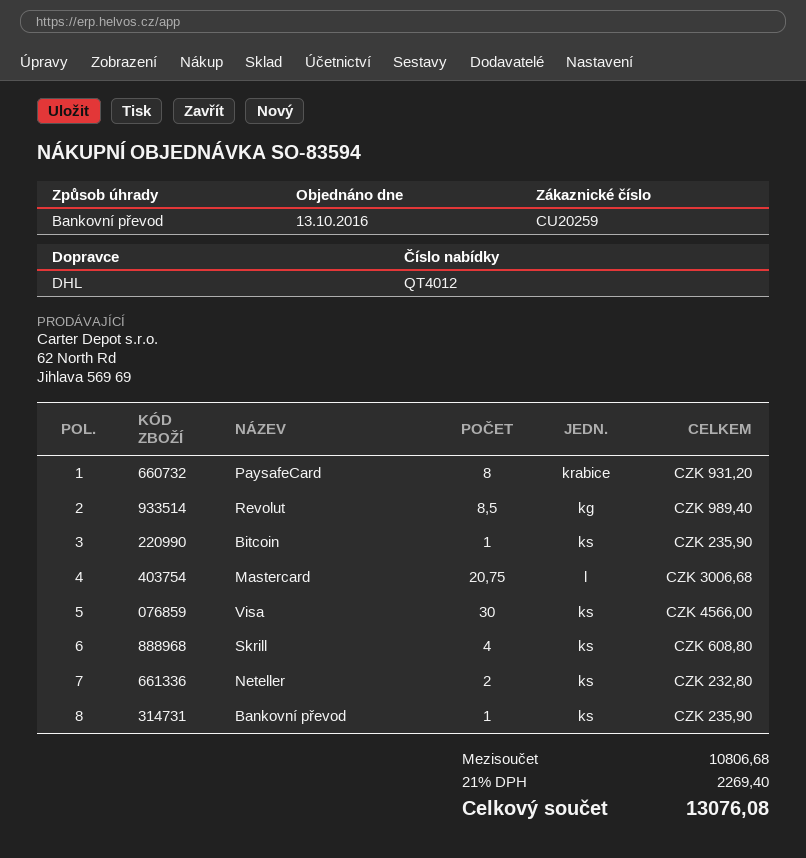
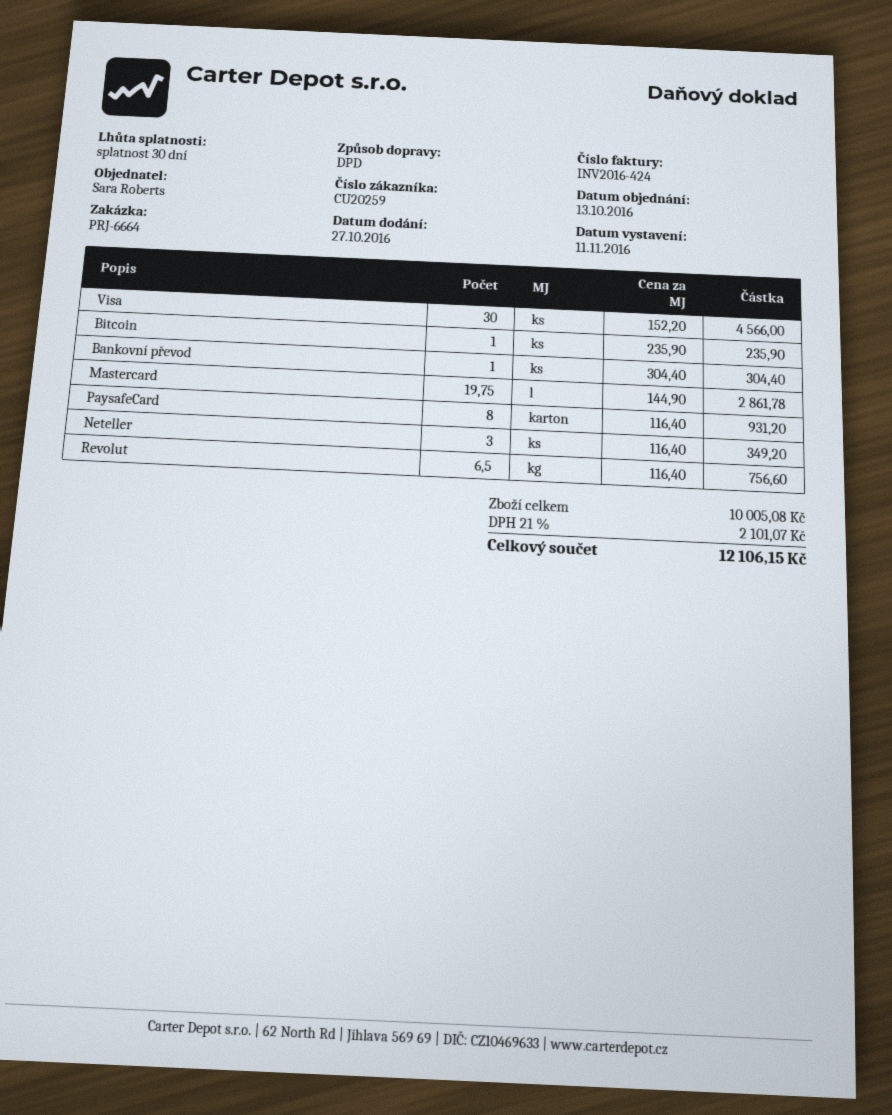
shipping method: DHL -> DPD
Revolut: 8.5 for 989.40 -> 6.5 for 756.60
Mastercard: 20.75 for 3006.68 -> 19.75 for 2861.78
Skrill: 4 for 608.80 -> none
Neteller: 2 for 232.80 -> 3 for 349.20
Bankovní převod: 1 for 235.90 -> 1 for 304.40
subtotal: 10806.68 -> 10005.08
tax: 21% = 2269.40 -> 21% = 2101.07
total: 13076.08 -> 12106.15

